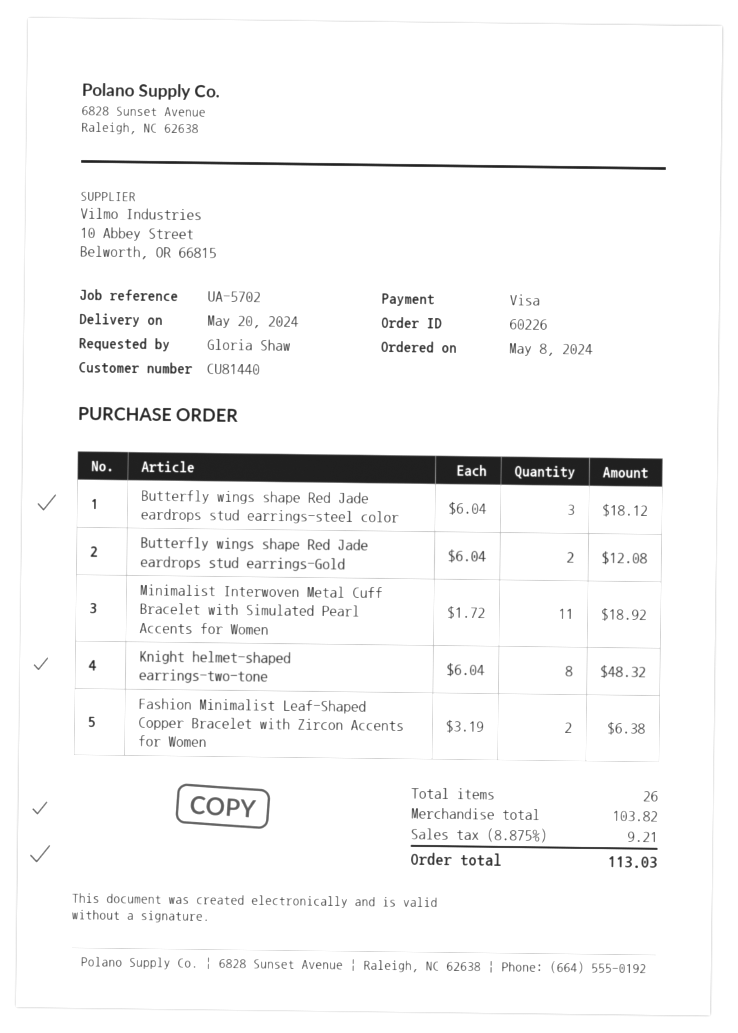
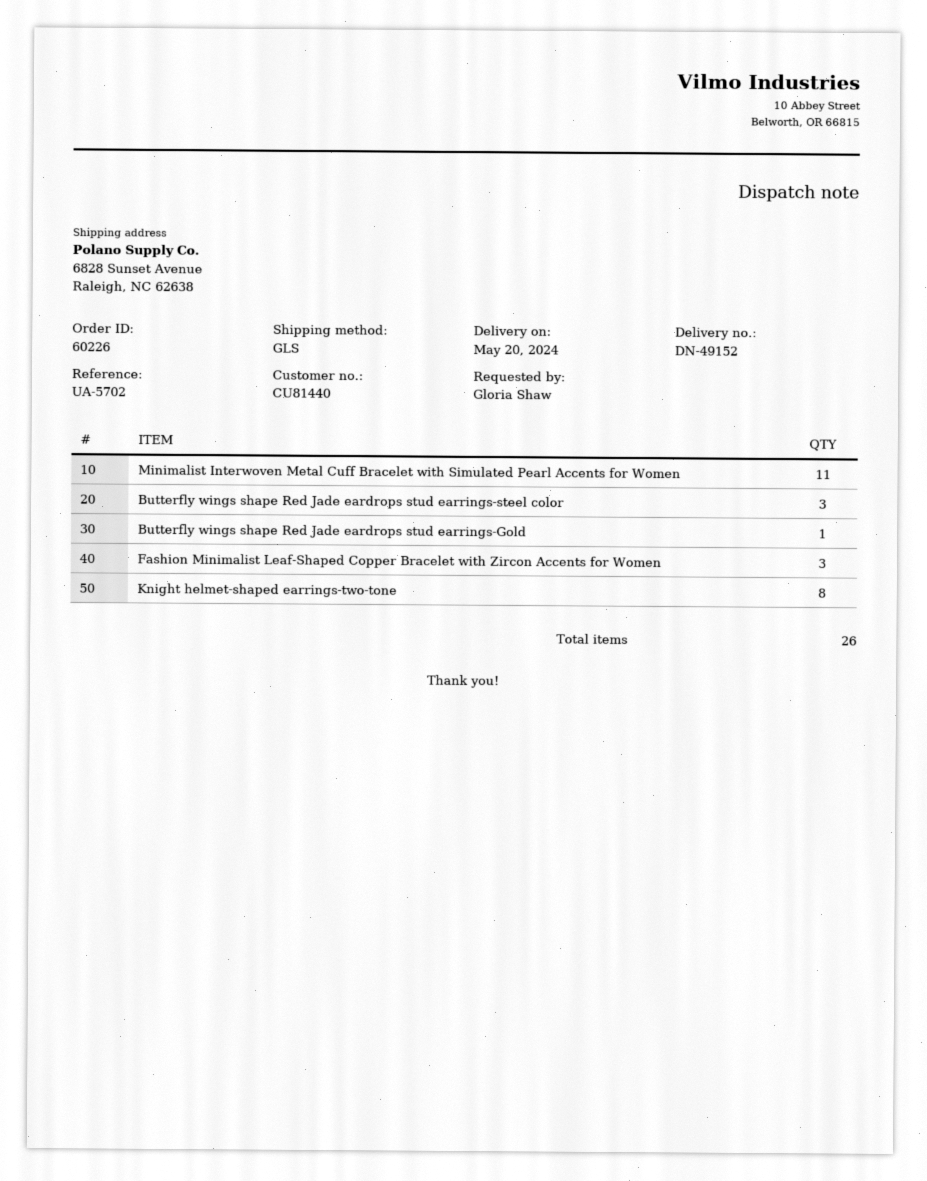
Butterfly wings shape Red Jade eardrops stud earrings-Gold: 2 -> 1
Fashion Minimalist Leaf-Shaped Copper Bracelet with Zircon Accents for Women: 2 -> 3

